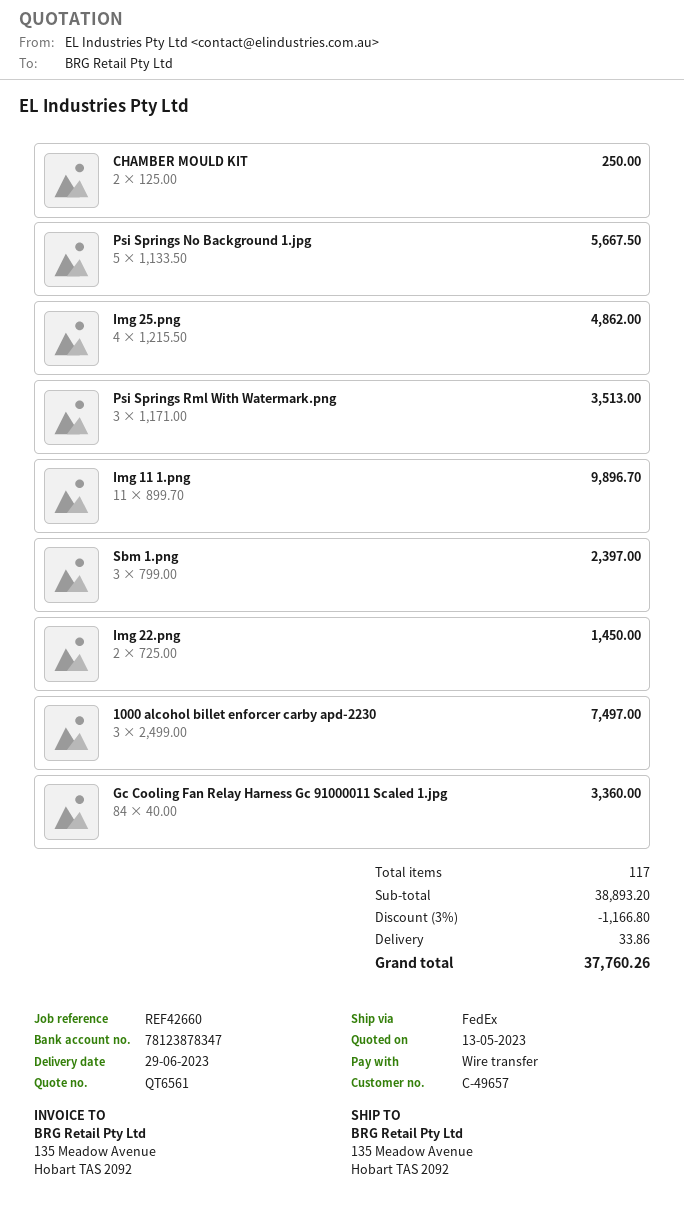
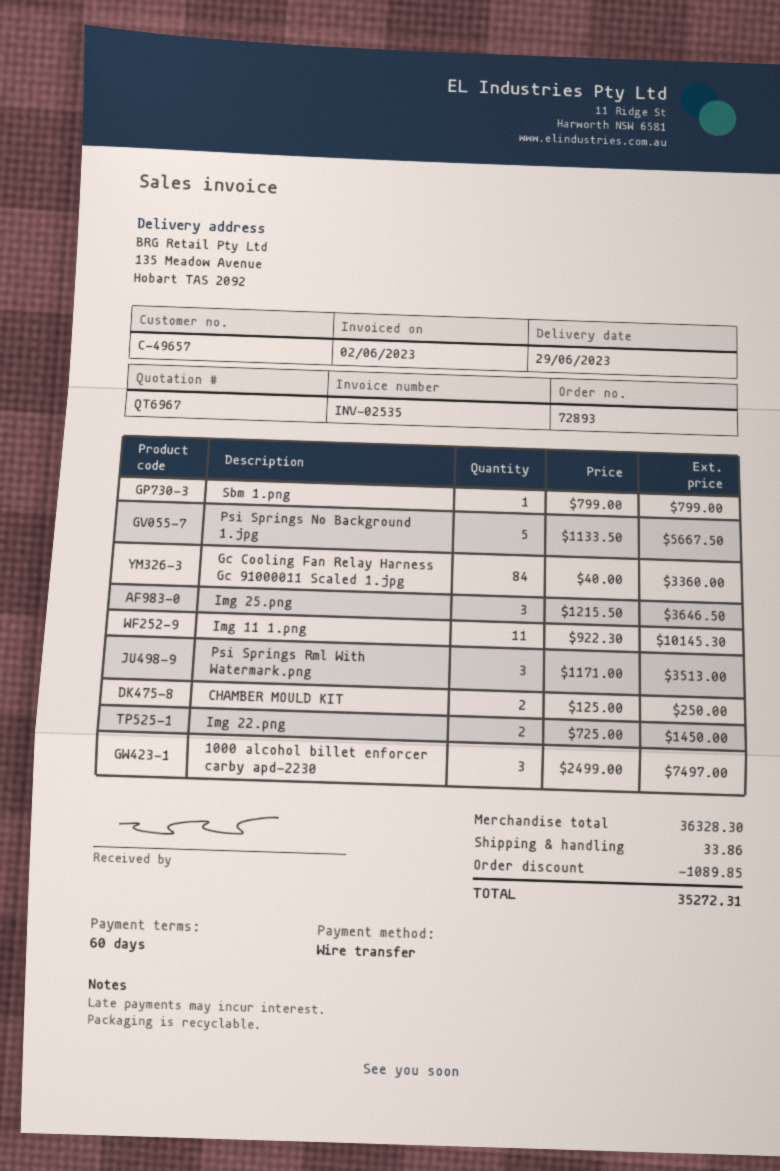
quote number: QT6561 -> QT6967
Img 25.png: 4 x 1215.50 = 4862.00 -> 3 x 1215.50 = 3646.50
Img 11 1.png: 11 x 899.70 = 9896.70 -> 11 x 922.30 = 10145.30
Sbm 1.png: 3 x 799.00 = 2397.00 -> 1 x 799.00 = 799.00
subtotal: 38893.20 -> 36328.30
discount: 1166.80 -> 1089.85
total: 37760.26 -> 35272.31

